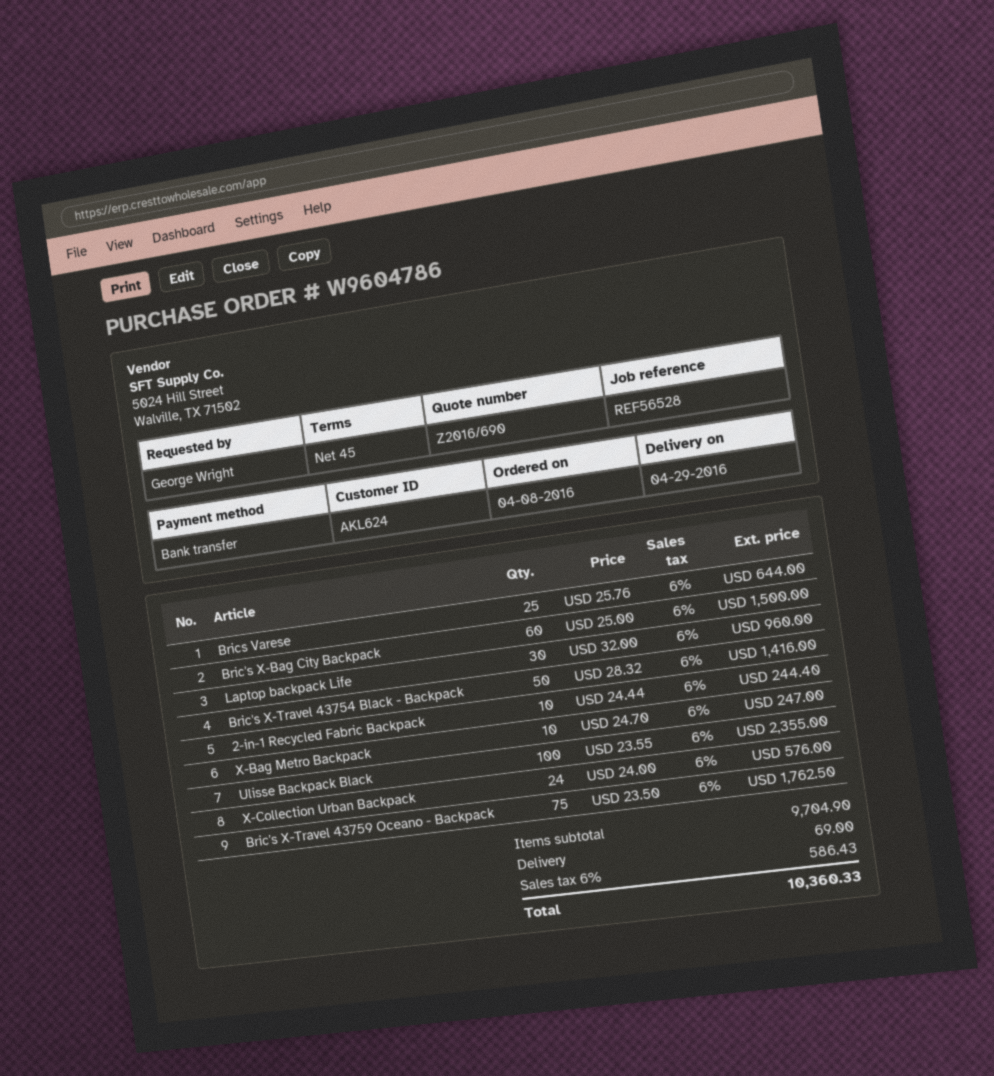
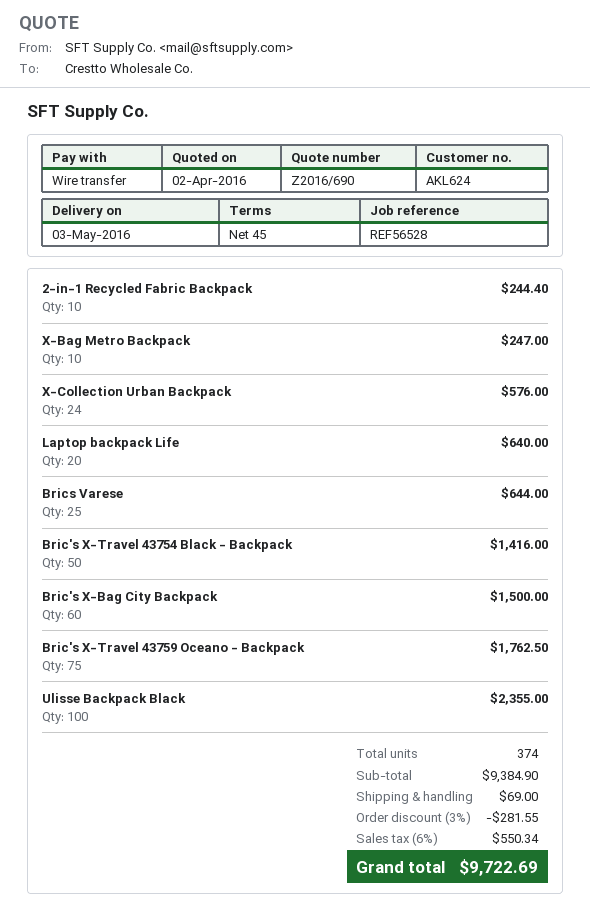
delivery date: 2016-04-29 -> 2016-05-03
Laptop backpack Life: 30 for 960.00 -> 20 for 640.00
subtotal: 9704.90 -> 9384.90
discount: none -> 3% = 281.55
tax: 6% = 586.43 -> 6% = 550.34
total: 10360.33 -> 9722.69

